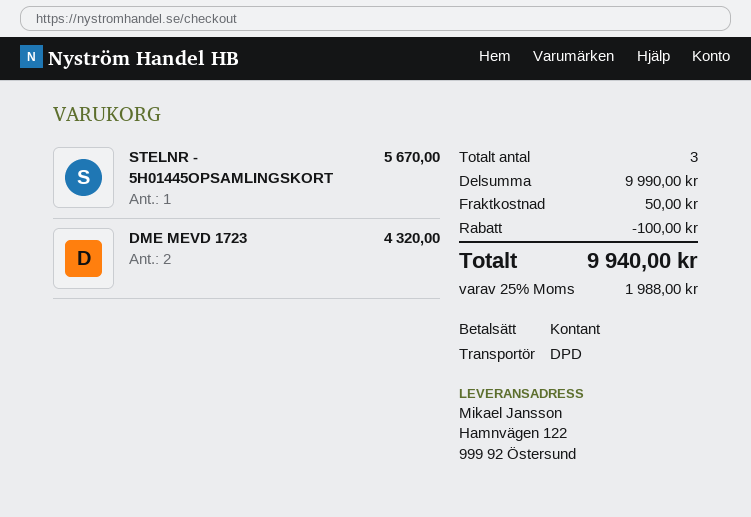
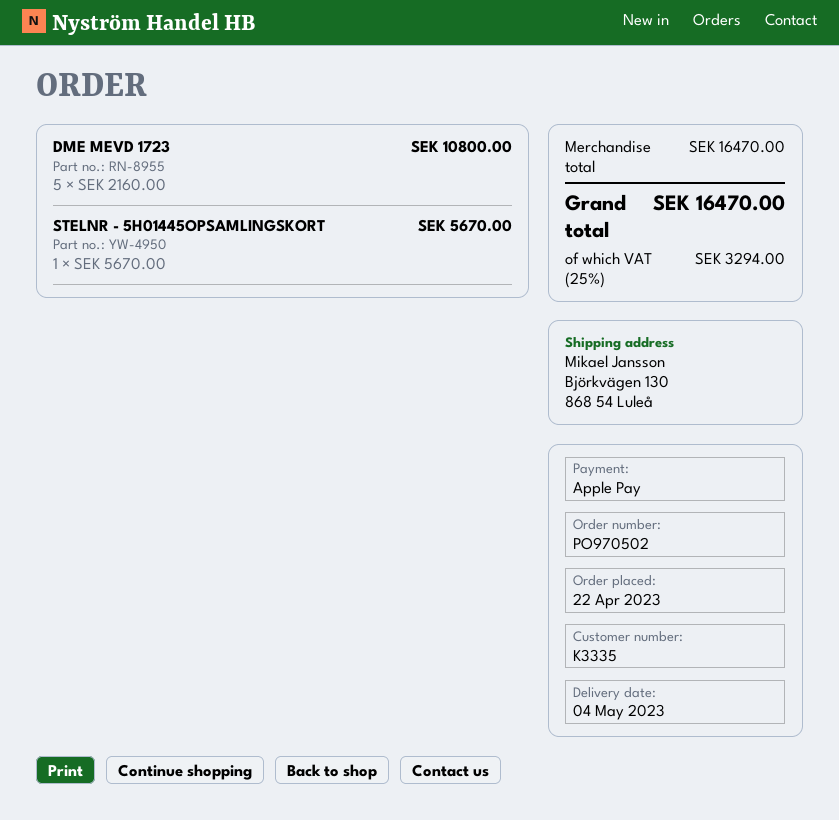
payment method: cash -> Apple Pay
ship to: Hamnvägen 122, 999 92 Östersund -> Björkvägen 130, 868 54 Luleå
DME MEVD 1723: 2 for 4320.00 -> 5 for 10800.00
subtotal: 9990.00 -> 16470.00
discount: 100.00 -> none
shipping: 50.00 -> none
tax: 25% = 1988.00 -> 25% = 3294.00
total: 9940.00 -> 16470.00

